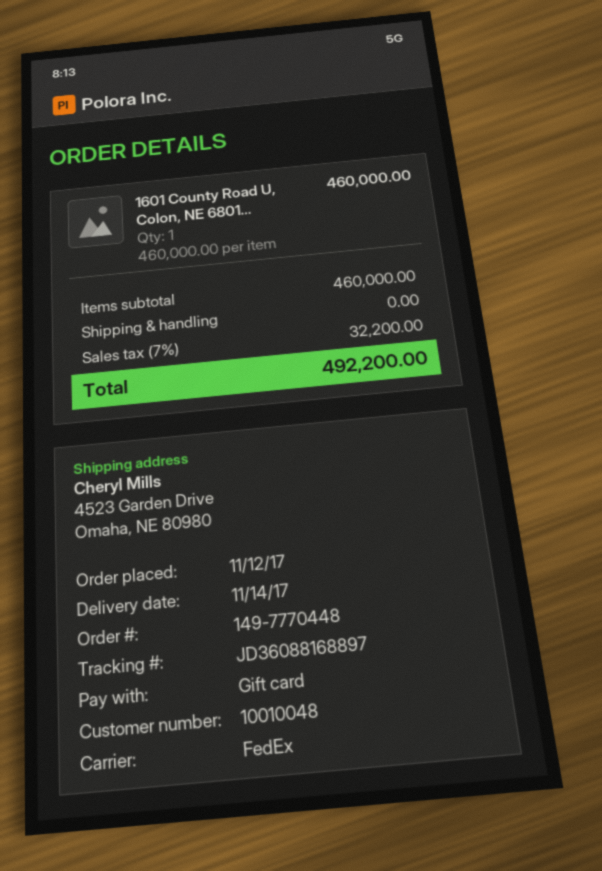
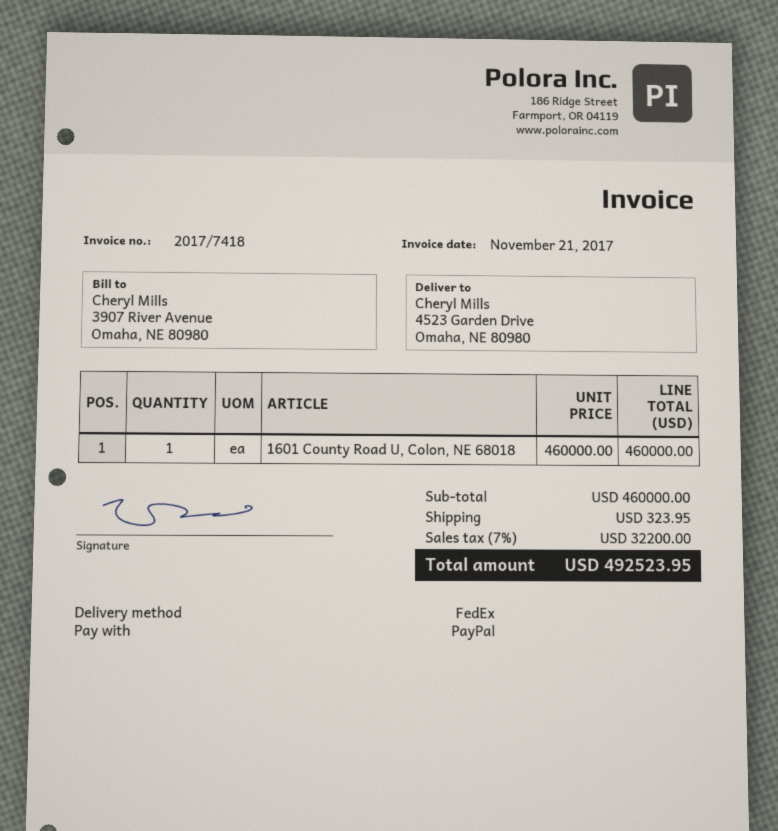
payment method: gift card -> PayPal
shipping: 0.00 -> 323.95
total: 492200.00 -> 492523.95

